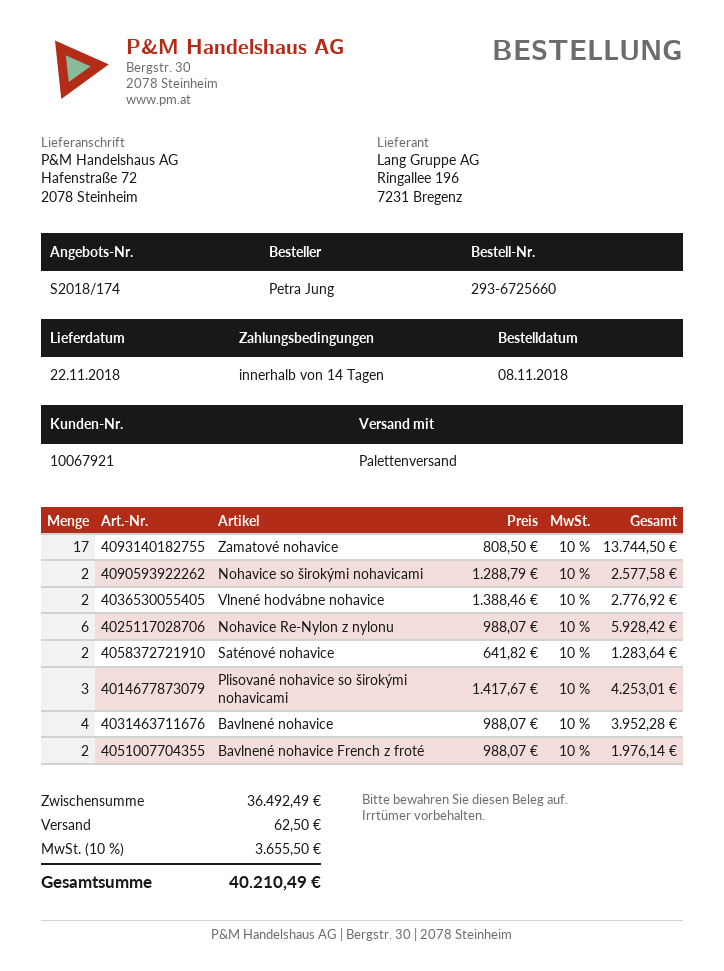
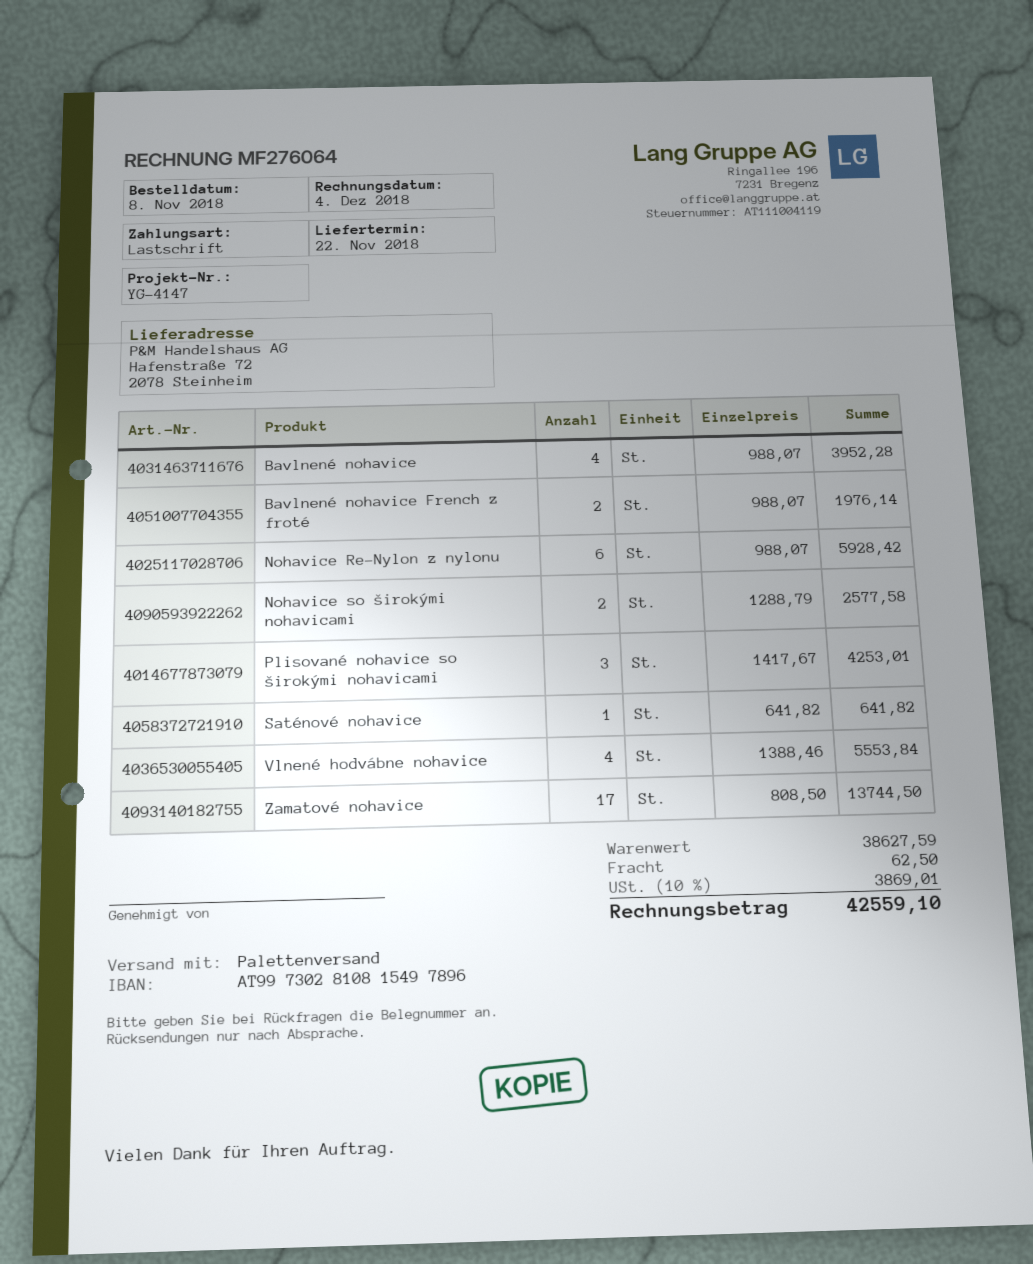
Vlnené hodvábne nohavice: 2 x 1388.46 = 2776.92 -> 4 x 1388.46 = 5553.84
Saténové nohavice: 2 x 641.82 = 1283.64 -> 1 x 641.82 = 641.82
subtotal: 36492.49 -> 38627.59
tax: 10% = 3655.50 -> 10% = 3869.01
total: 40210.49 -> 42559.10

